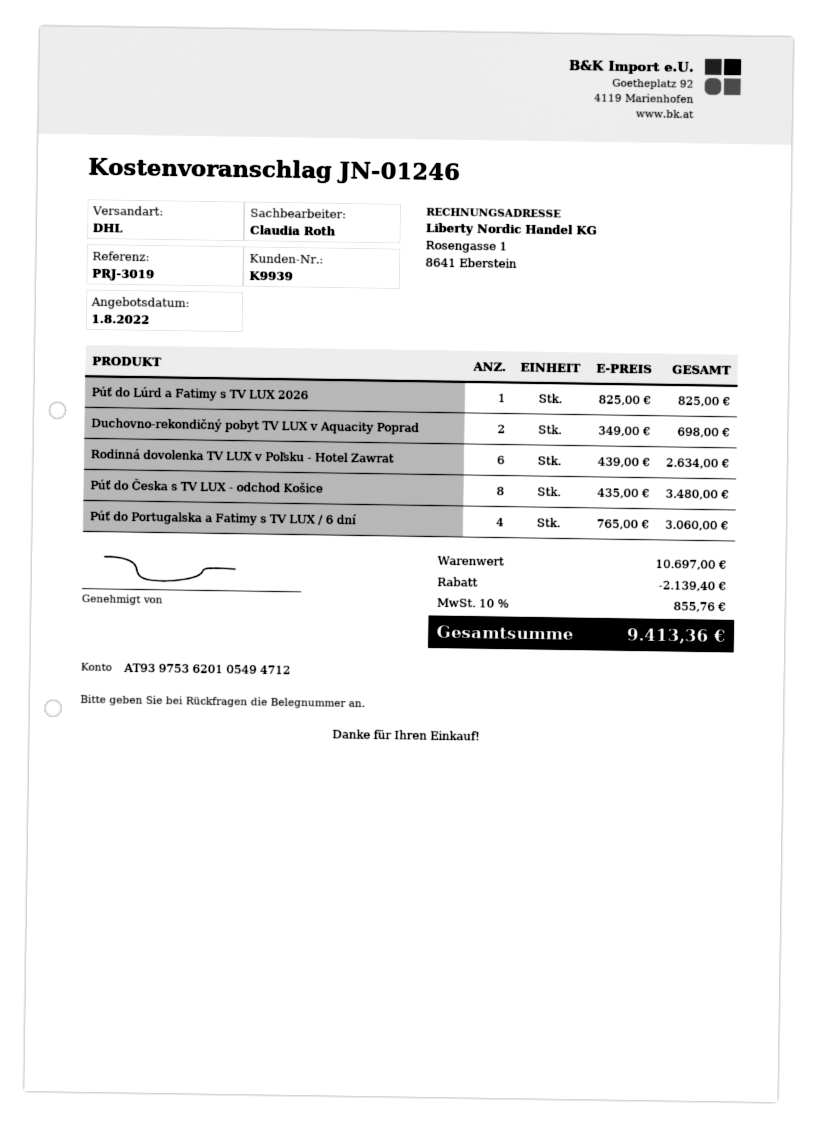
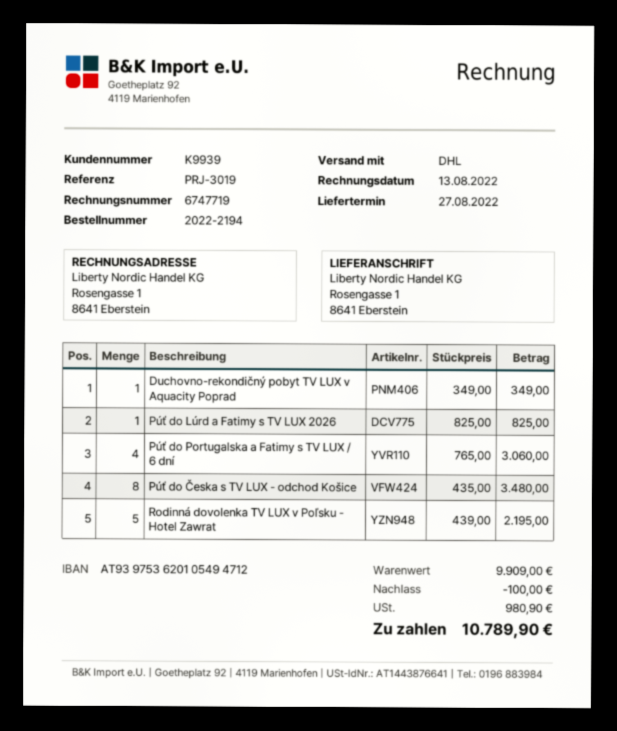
Duchovno-rekondičný pobyt TV LUX v Aquacity Poprad: 2 x 349.00 = 698.00 -> 1 x 349.00 = 349.00
Rodinná dovolenka TV LUX v Poľsku - Hotel Zawrat: 6 x 439.00 = 2634.00 -> 5 x 439.00 = 2195.00
subtotal: 10697.00 -> 9909.00
discount: 2139.40 -> 100.00
tax: 855.76 -> 980.90
total: 9413.36 -> 10789.90

